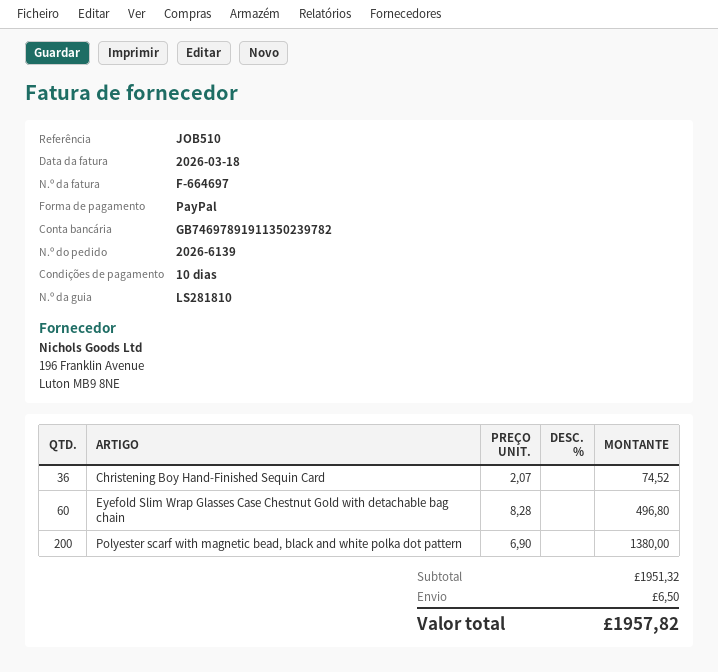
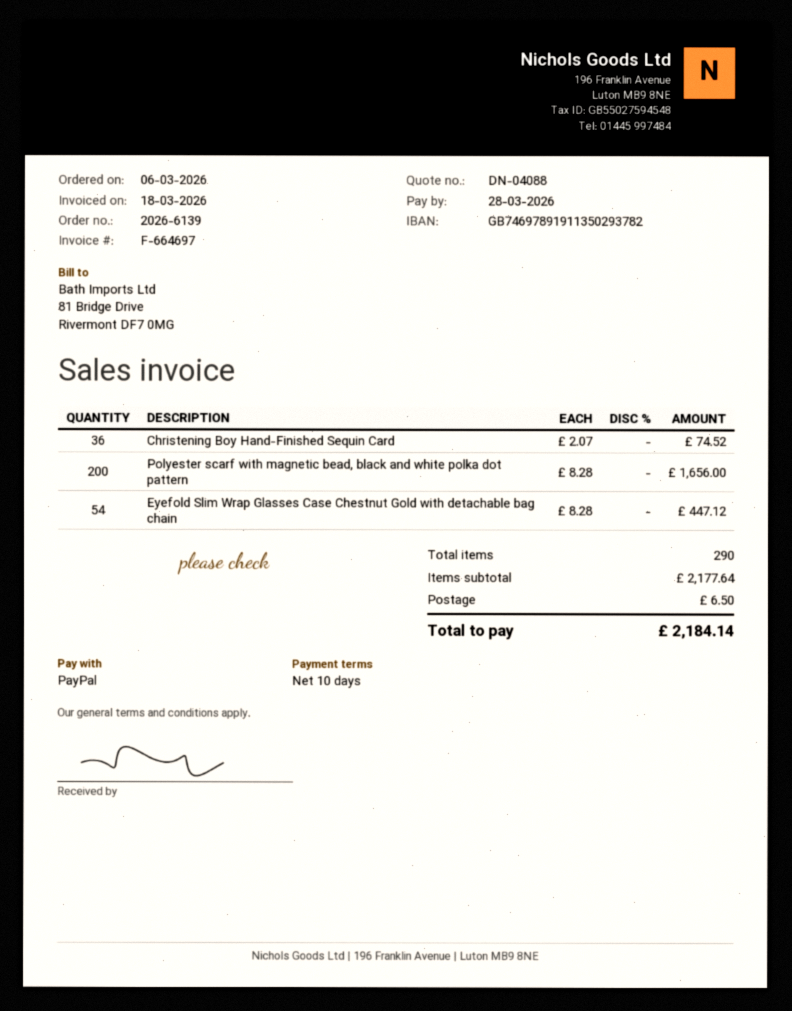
bank account: GB74697891911350239782 -> GB74697891911350293782
Eyefold Slim Wrap Glasses Case Chestnut Gold with detachable bag chain: 60 x 8.28 = 496.80 -> 54 x 8.28 = 447.12
Polyester scarf with magnetic bead, black and white polka dot pattern: 200 x 6.90 = 1380.00 -> 200 x 8.28 = 1656.00
subtotal: 1951.32 -> 2177.64
total: 1957.82 -> 2184.14

